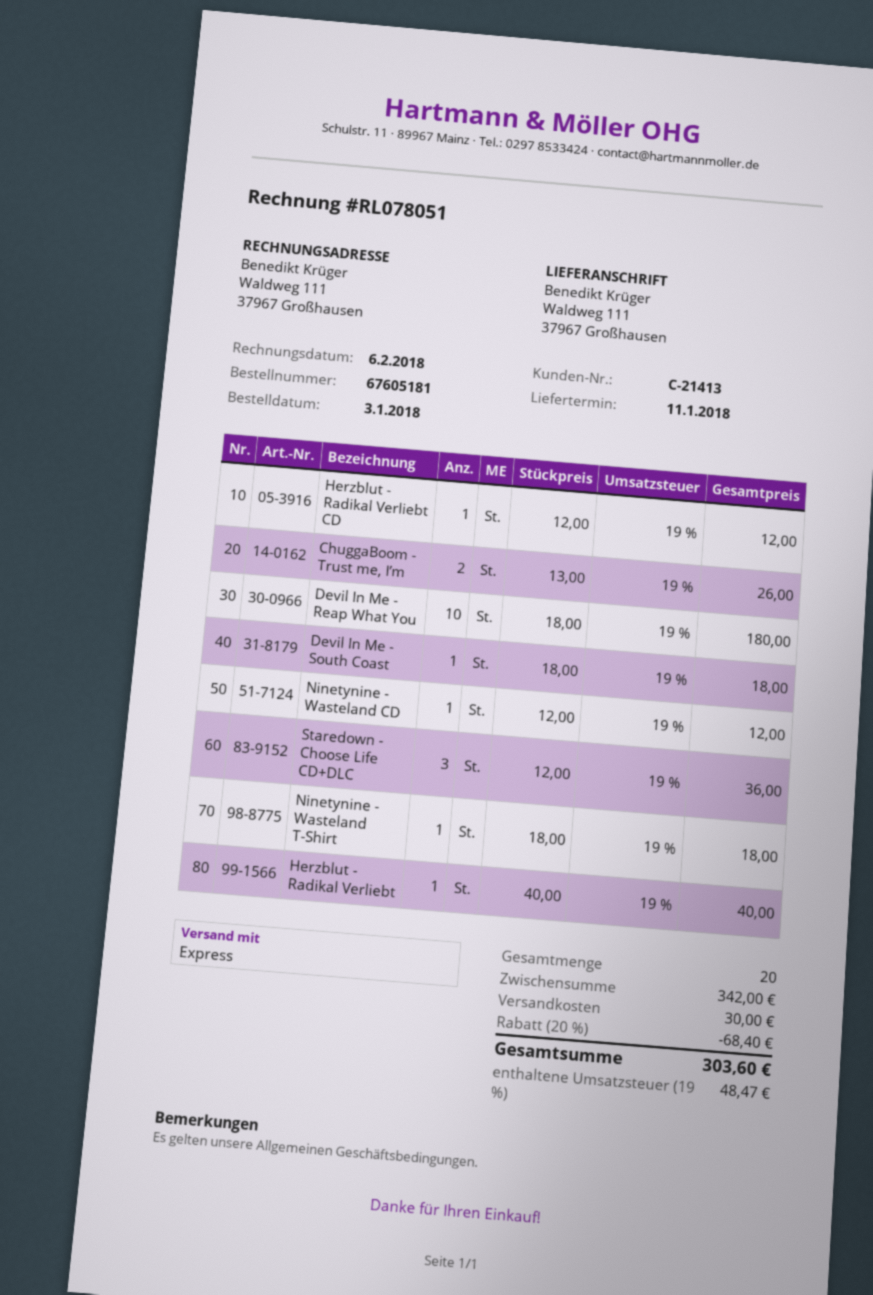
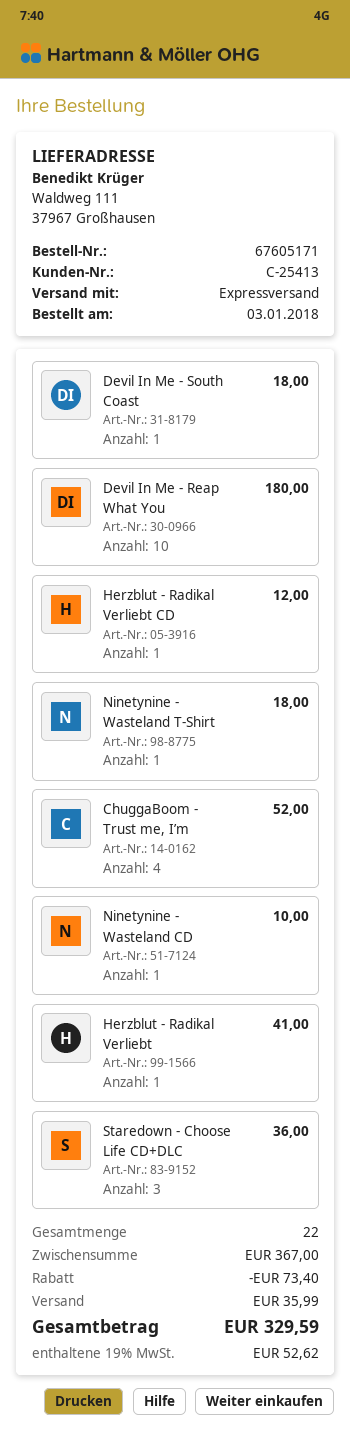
order number: 67605181 -> 67605171
customer number: C-21413 -> C-25413
ChuggaBoom - Trust me, I’m: 2 for 26.00 -> 4 for 52.00
Ninetynine - Wasteland CD: 1 for 12.00 -> 1 for 10.00
Herzblut - Radikal Verliebt: 1 for 40.00 -> 1 for 41.00
total quantity: 20 -> 22
subtotal: 342.00 -> 367.00
discount: 68.40 -> 73.40
shipping: 30.00 -> 35.99
tax: 19% = 48.47 -> 19% = 52.62
total: 303.60 -> 329.59

